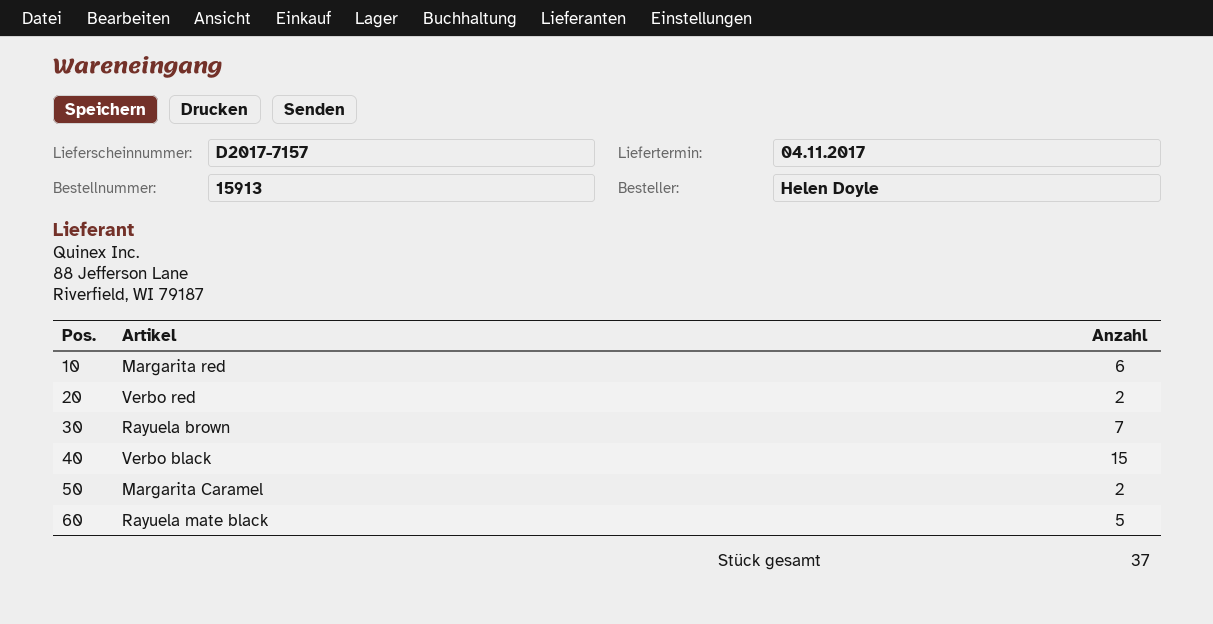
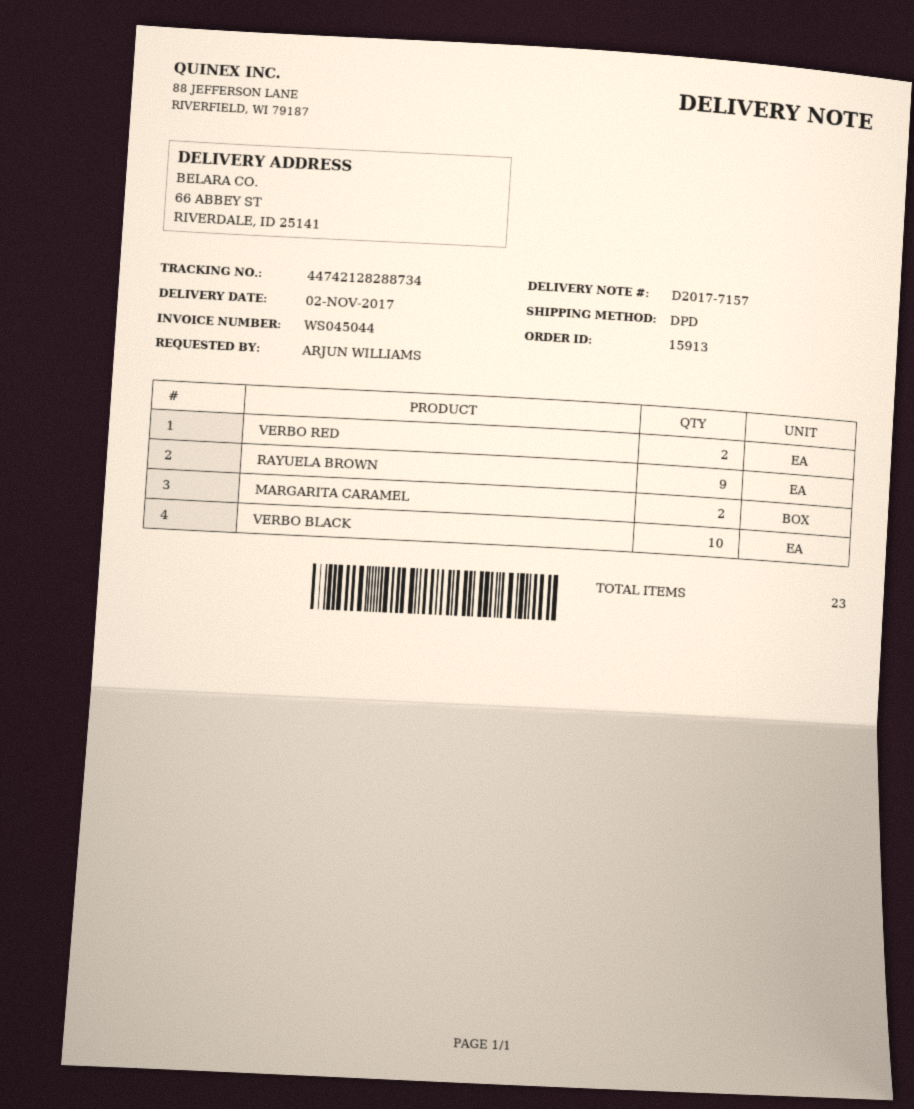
delivery date: 2017-11-04 -> 2017-11-02
ordered by: Helen Doyle -> ARJUN WILLIAMS
Margarita red: 6 -> none
Rayuela brown: 7 -> 9
Verbo black: 15 -> 10
Rayuela mate black: 5 -> none
total quantity: 37 -> 23

